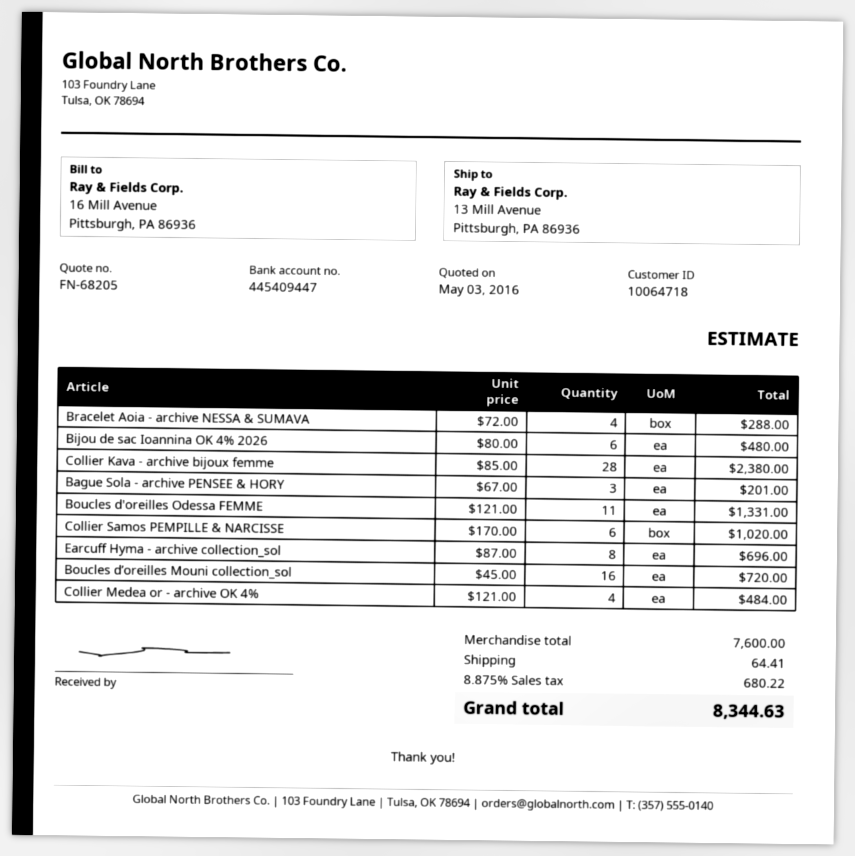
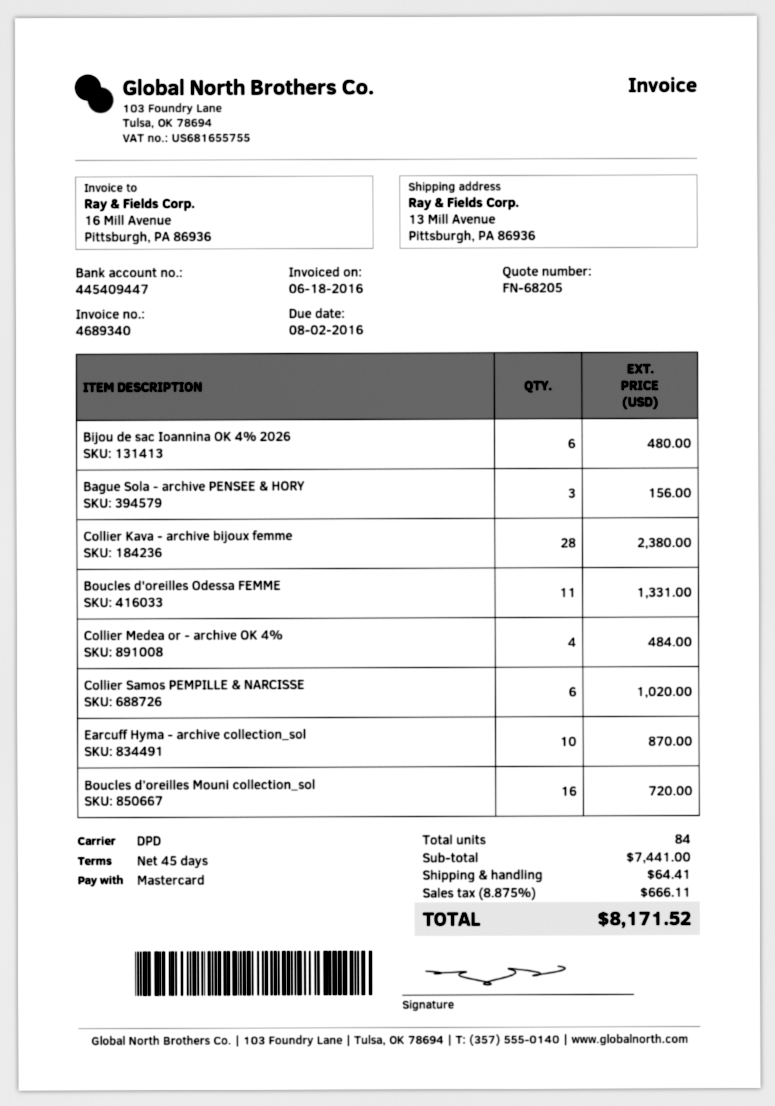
Bracelet Aoia - archive NESSA & SUMAVA: 4 for 288.00 -> none
Bague Sola - archive PENSEE & HORY: 3 for 201.00 -> 3 for 156.00
Earcuff Hyma - archive collection_sol: 8 for 696.00 -> 10 for 870.00
subtotal: 7600.00 -> 7441.00
tax: 8.875% = 680.22 -> 8.875% = 666.11
total: 8344.63 -> 8171.52

